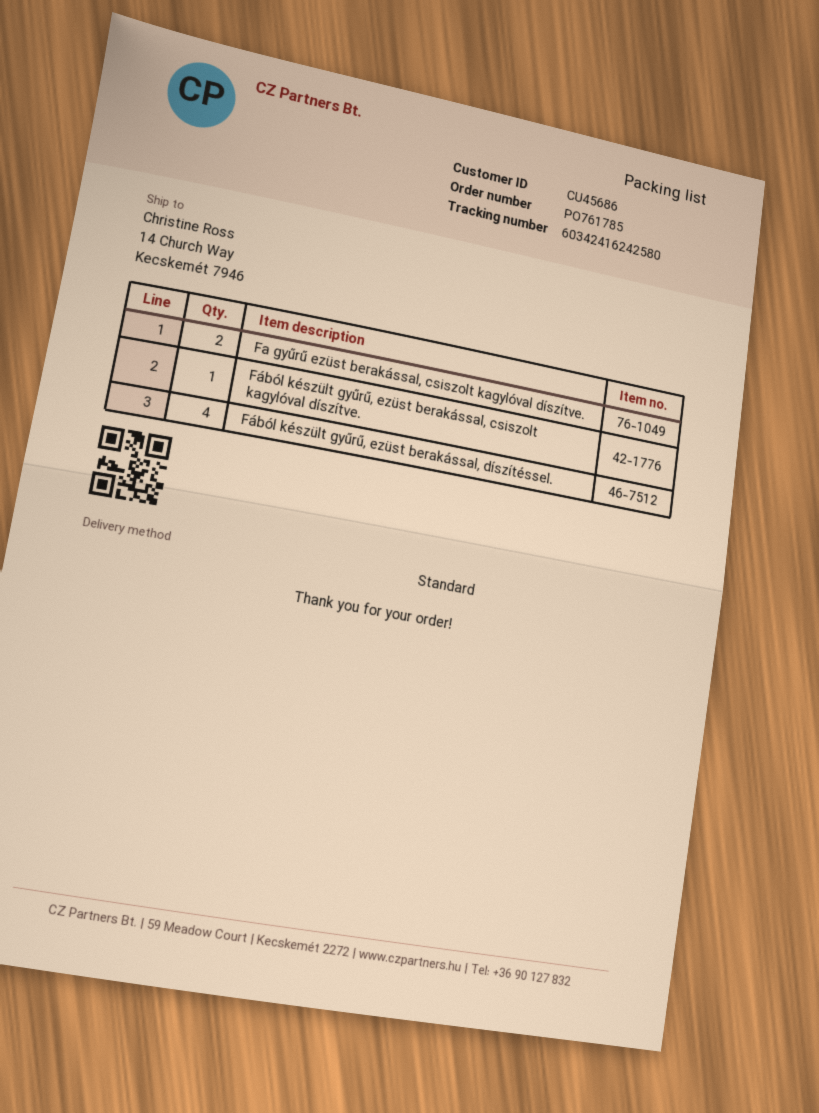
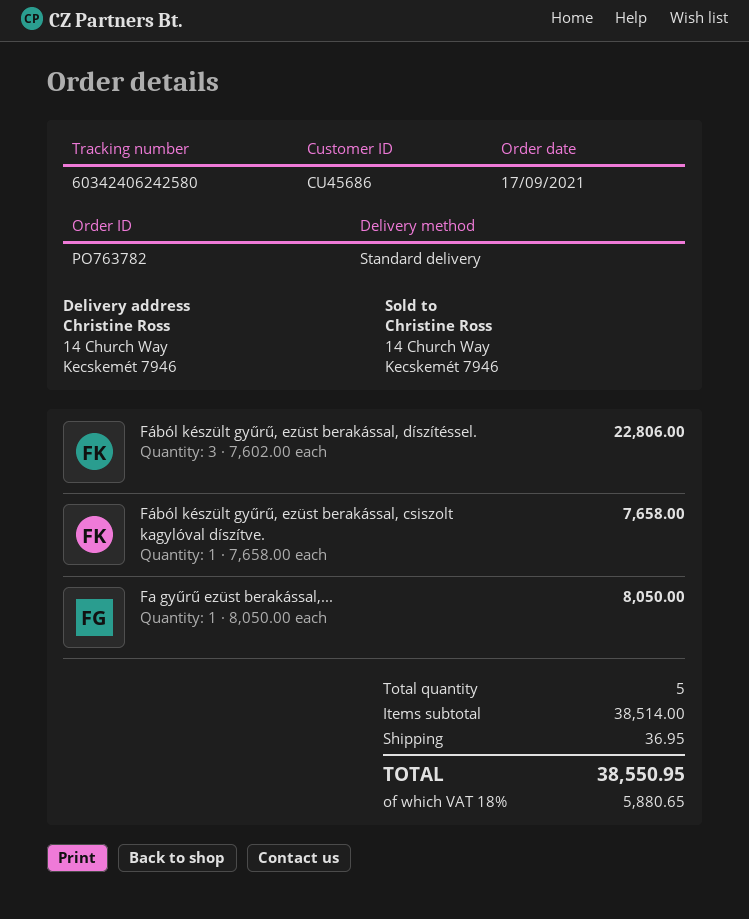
order number: PO761785 -> PO763782
tracking number: 60342416242580 -> 60342406242580
Fa gyűrű ezüst berakással, csiszolt kagylóval díszítve.: 2 -> 1
Fából készült gyűrű, ezüst berakással, díszítéssel.: 4 -> 3

